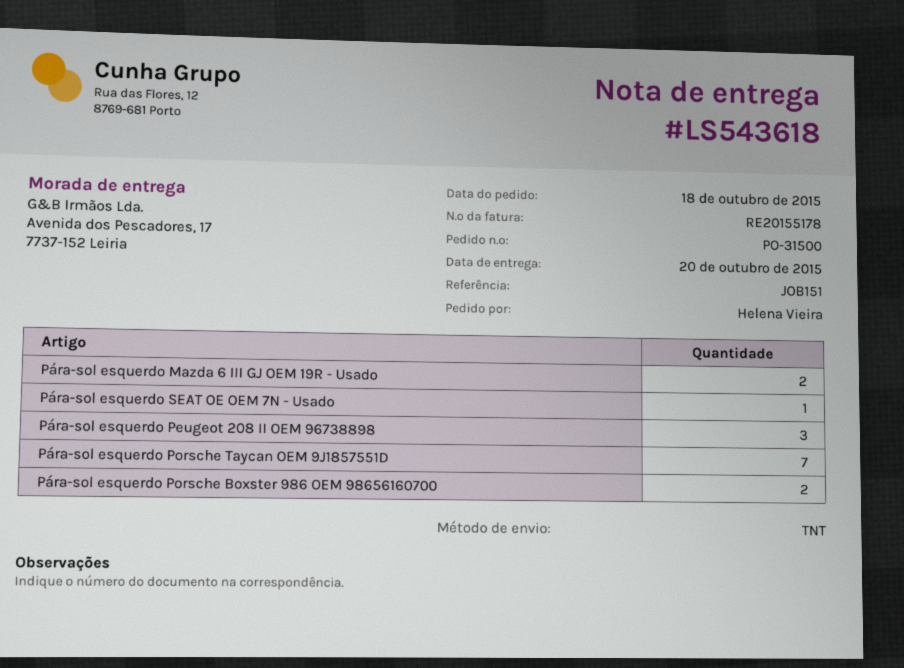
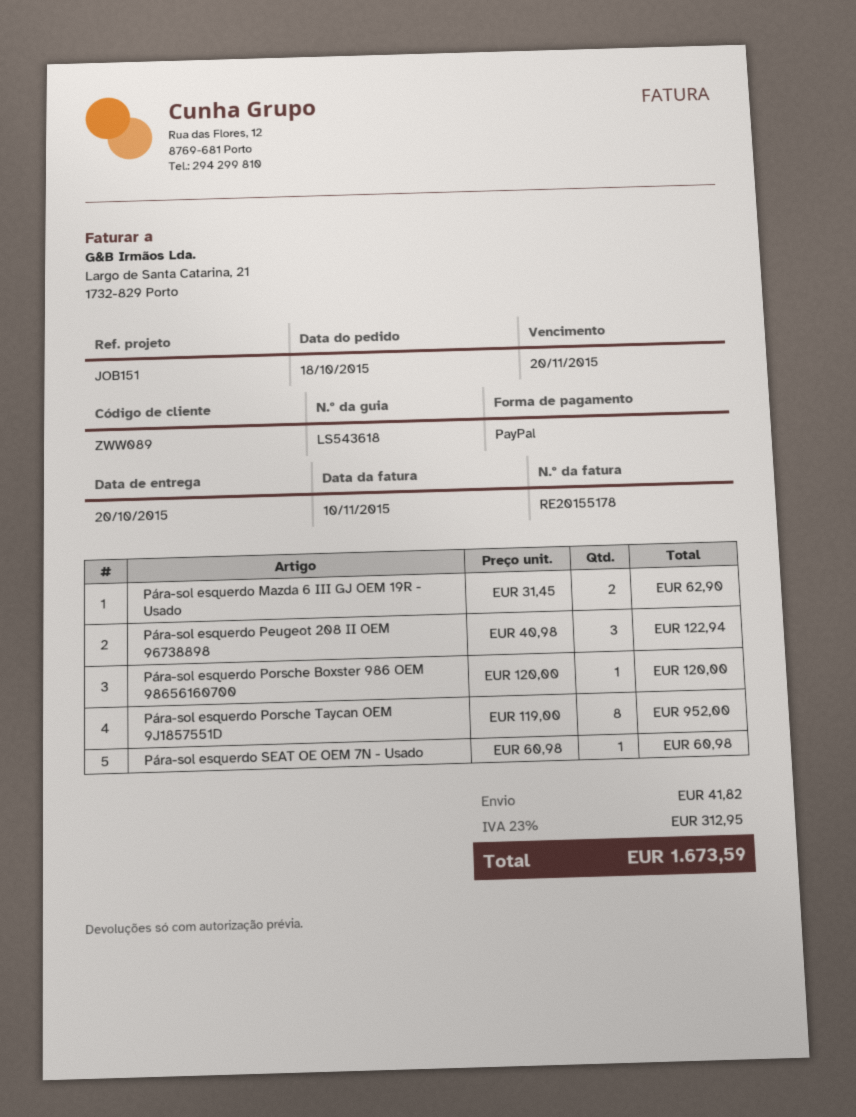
Pára-sol esquerdo Porsche Taycan OEM 9J1857551D: 7 -> 8
Pára-sol esquerdo Porsche Boxster 986 OEM 98656160700: 2 -> 1

